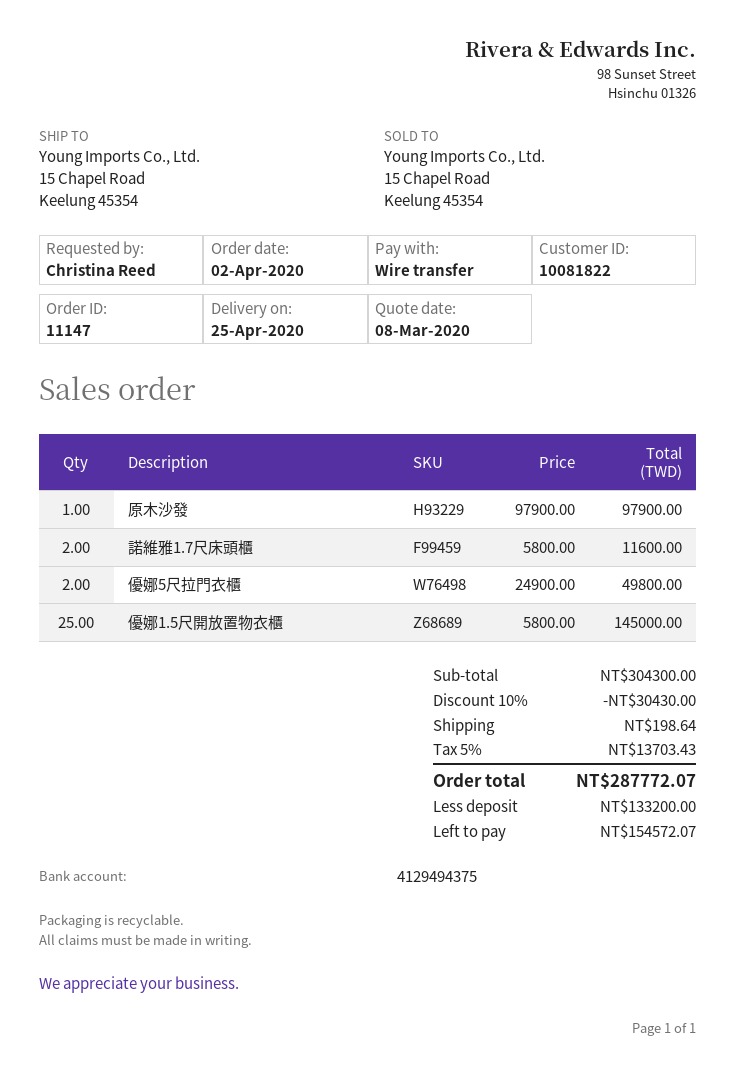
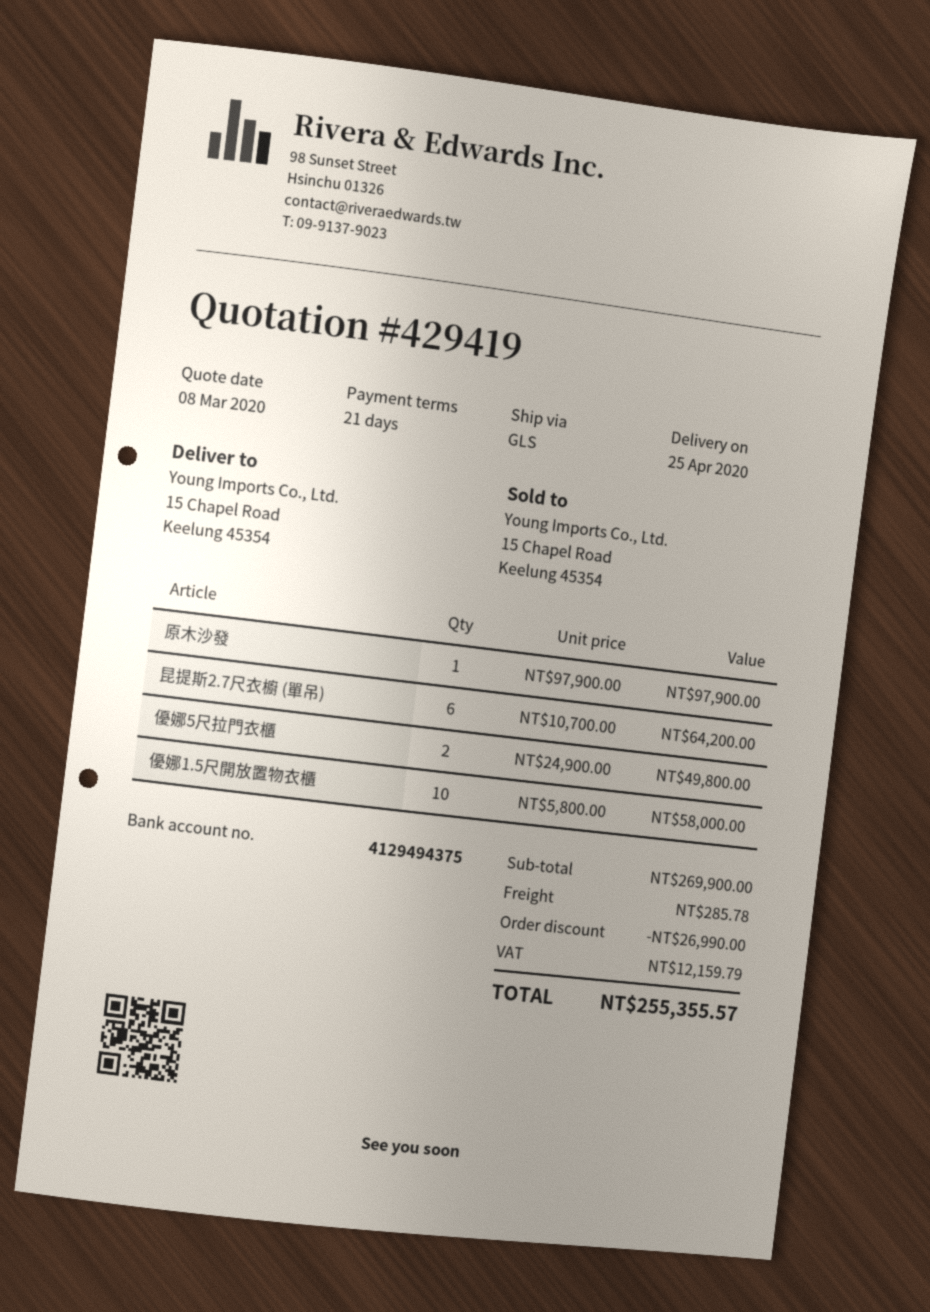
諾維雅1.7尺床頭櫃: 2 x 5800.00 = 11600.00 -> none
優娜1.5尺開放置物衣櫃: 25 x 5800.00 = 145000.00 -> 10 x 5800.00 = 58000.00
昆提斯2.7尺衣櫥 (單吊): none -> 6 x 10700.00 = 64200.00
subtotal: 304300.00 -> 269900.00
discount: 30430.00 -> 26990.00
shipping: 198.64 -> 285.78
tax: 13703.43 -> 12159.79
total: 287772.07 -> 255355.57

